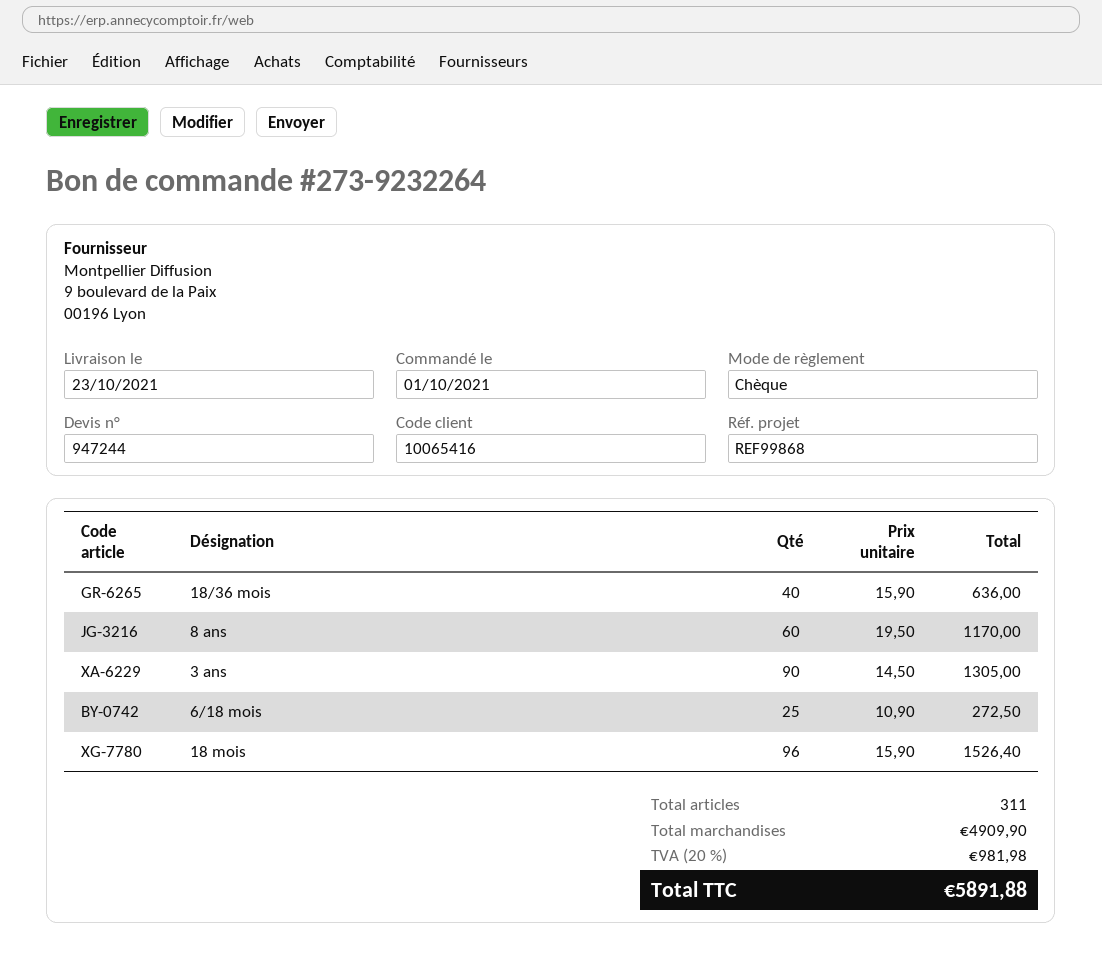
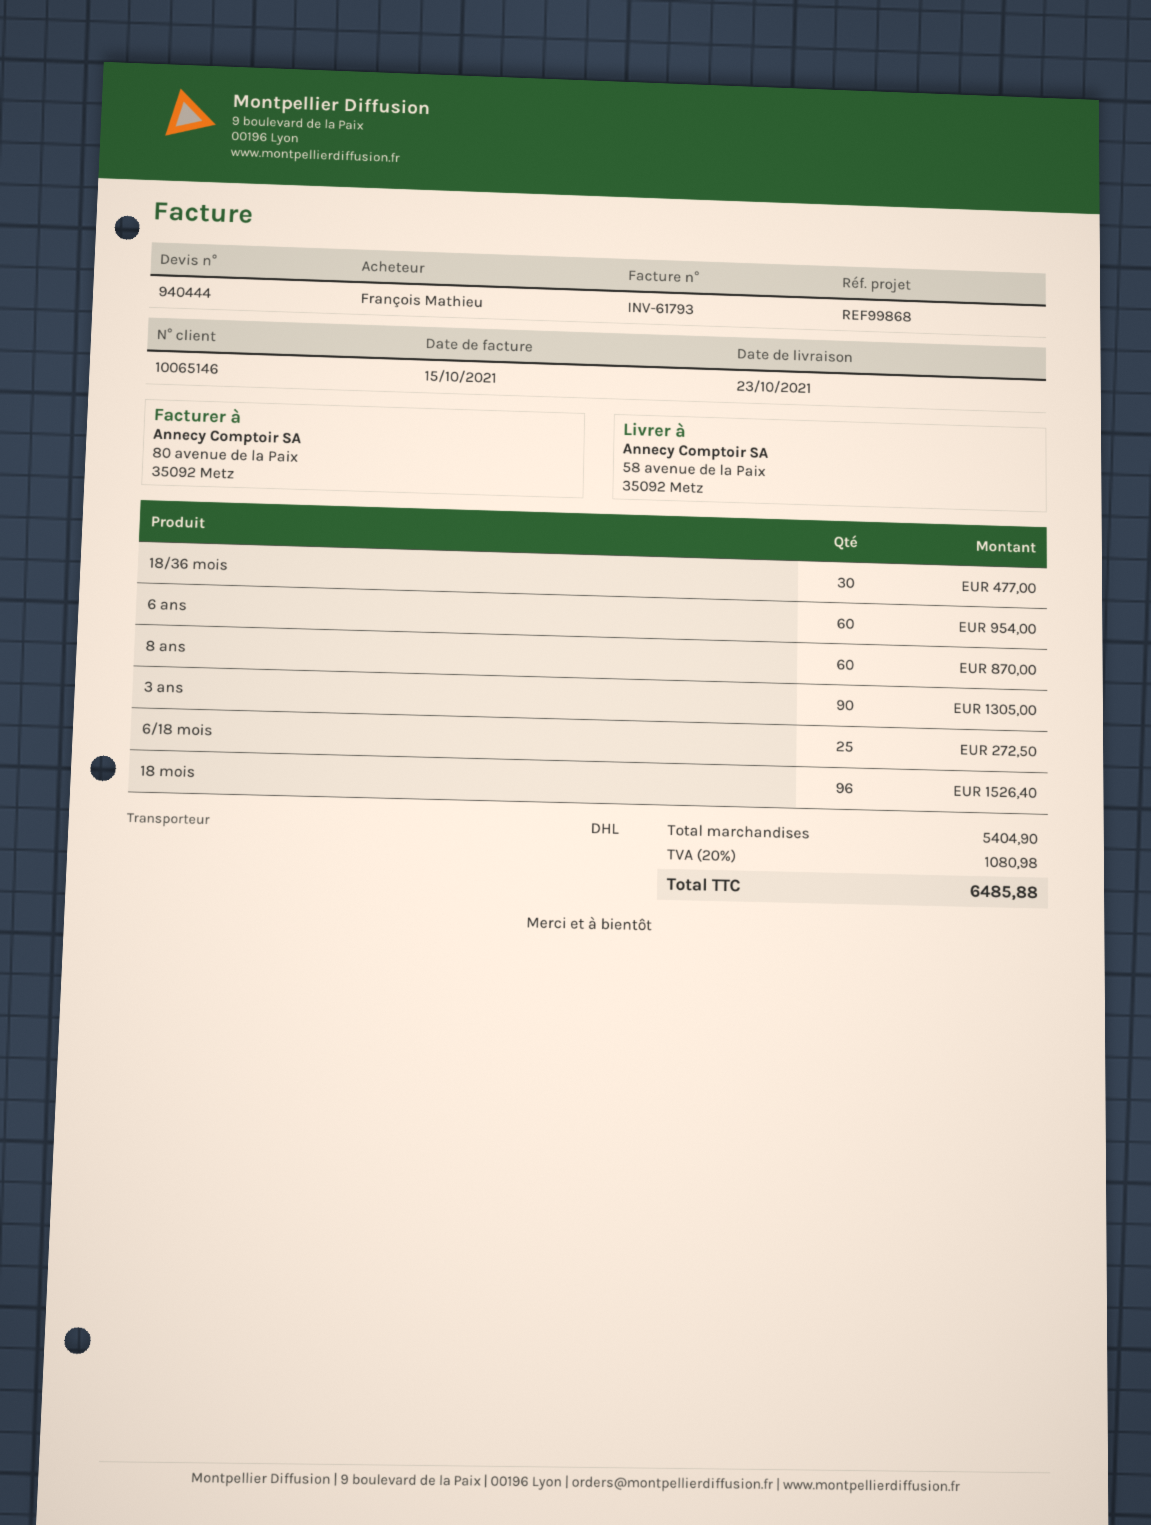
quote number: 947244 -> 940444
customer number: 10065416 -> 10065146
18/36 mois: 40 for 636.00 -> 30 for 477.00
8 ans: 60 for 1170.00 -> 60 for 870.00
6 ans: none -> 60 for 954.00
subtotal: 4909.90 -> 5404.90
tax: 20% = 981.98 -> 20% = 1080.98
total: 5891.88 -> 6485.88

